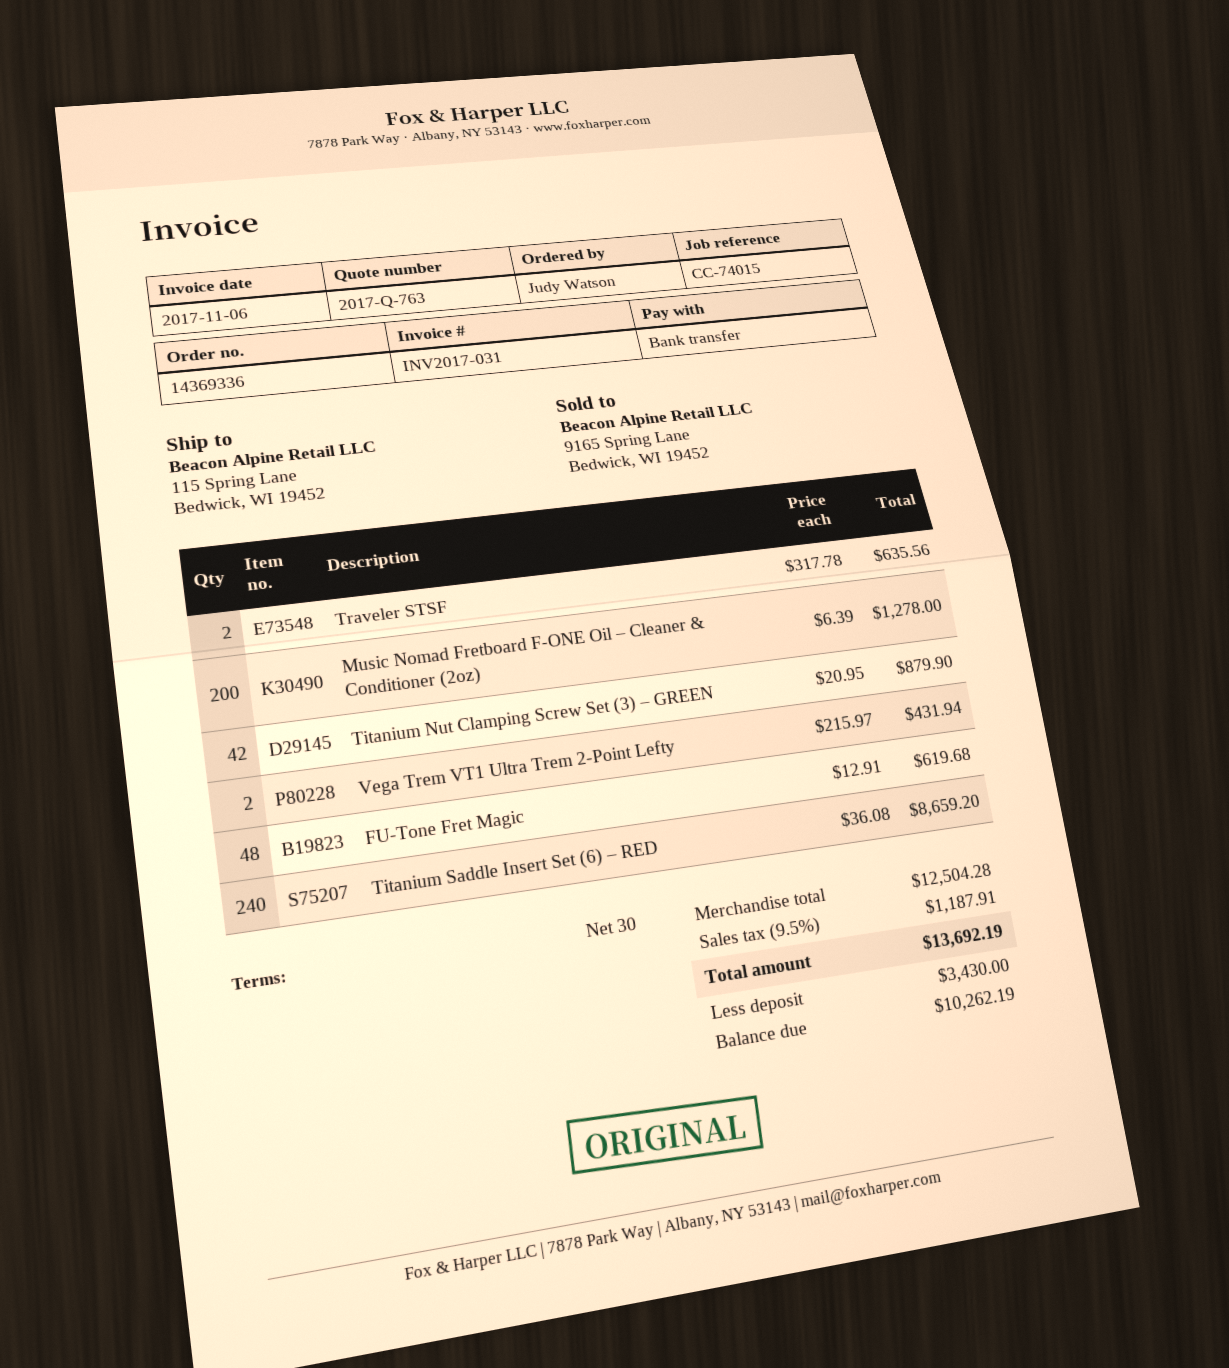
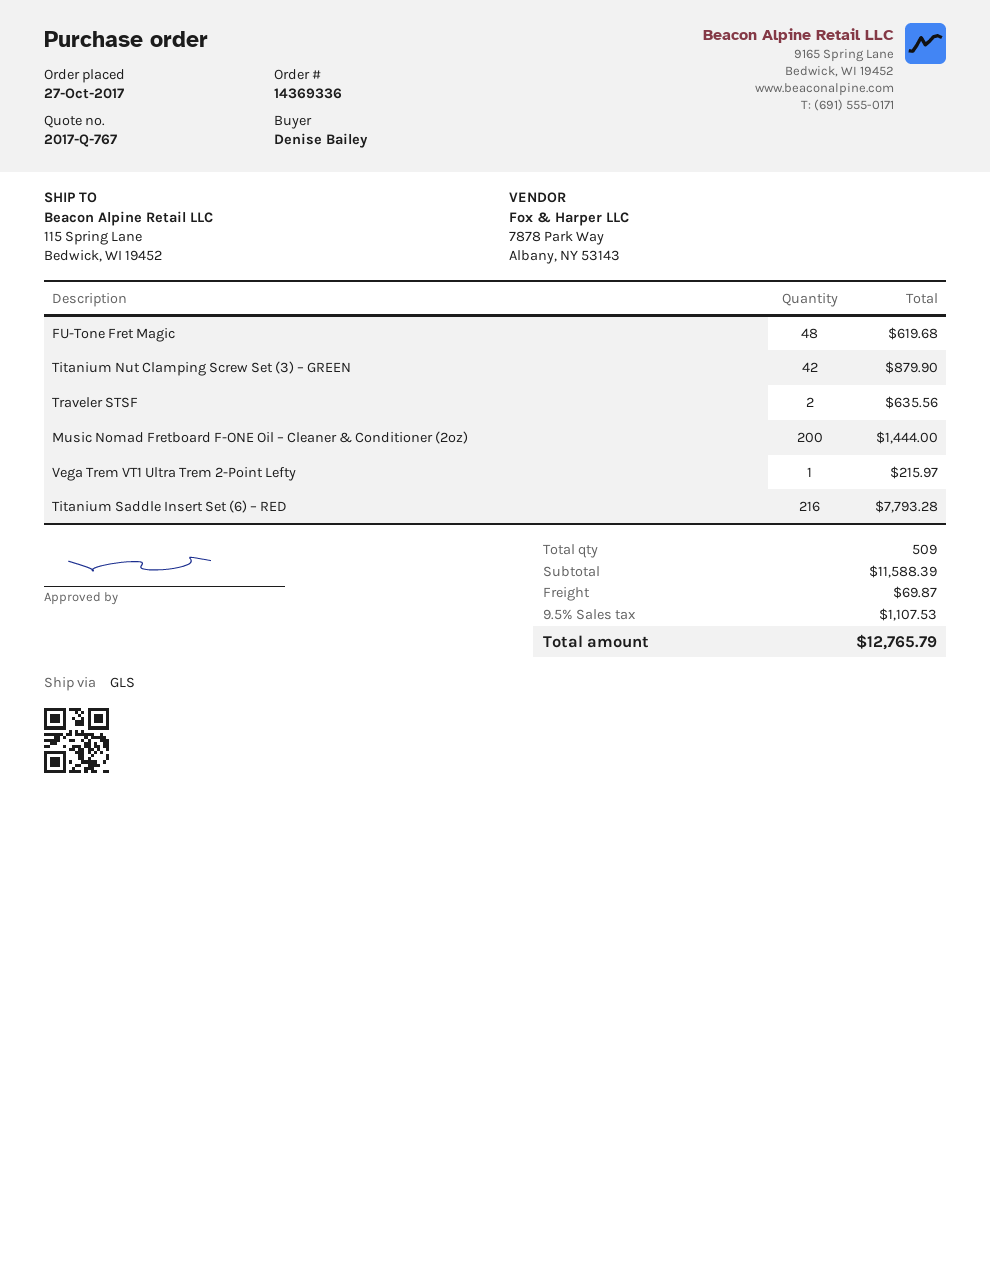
quote number: 2017-Q-763 -> 2017-Q-767
ordered by: Judy Watson -> Denise Bailey
Music Nomad Fretboard F-ONE Oil – Cleaner & Conditioner (2oz): 200 for 1278.00 -> 200 for 1444.00
Vega Trem VT1 Ultra Trem 2-Point Lefty: 2 for 431.94 -> 1 for 215.97
Titanium Saddle Insert Set (6) – RED: 240 for 8659.20 -> 216 for 7793.28
subtotal: 12504.28 -> 11588.39
shipping: none -> 69.87
tax: 9.5% = 1187.91 -> 9.5% = 1107.53
total: 13692.19 -> 12765.79

